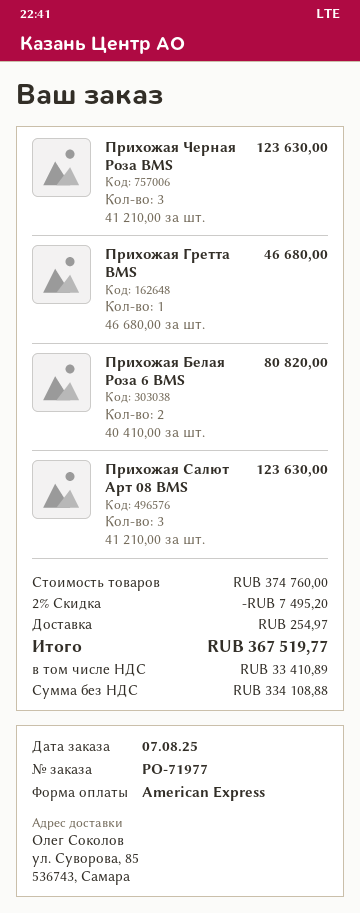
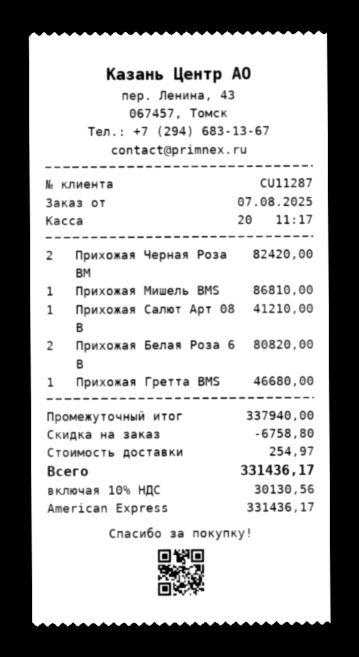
Прихожая Черная Роза BMS: 3 for 123630.00 -> 2 for 82420.00
Прихожая Салют Арт 08 BMS: 3 for 123630.00 -> 1 for 41210.00
Прихожая Мишель BMS: none -> 1 for 86810.00
subtotal: 374760.00 -> 337940.00
discount: 7495.20 -> 6758.80
tax: 33410.89 -> 30130.56
total: 367519.77 -> 331436.17

